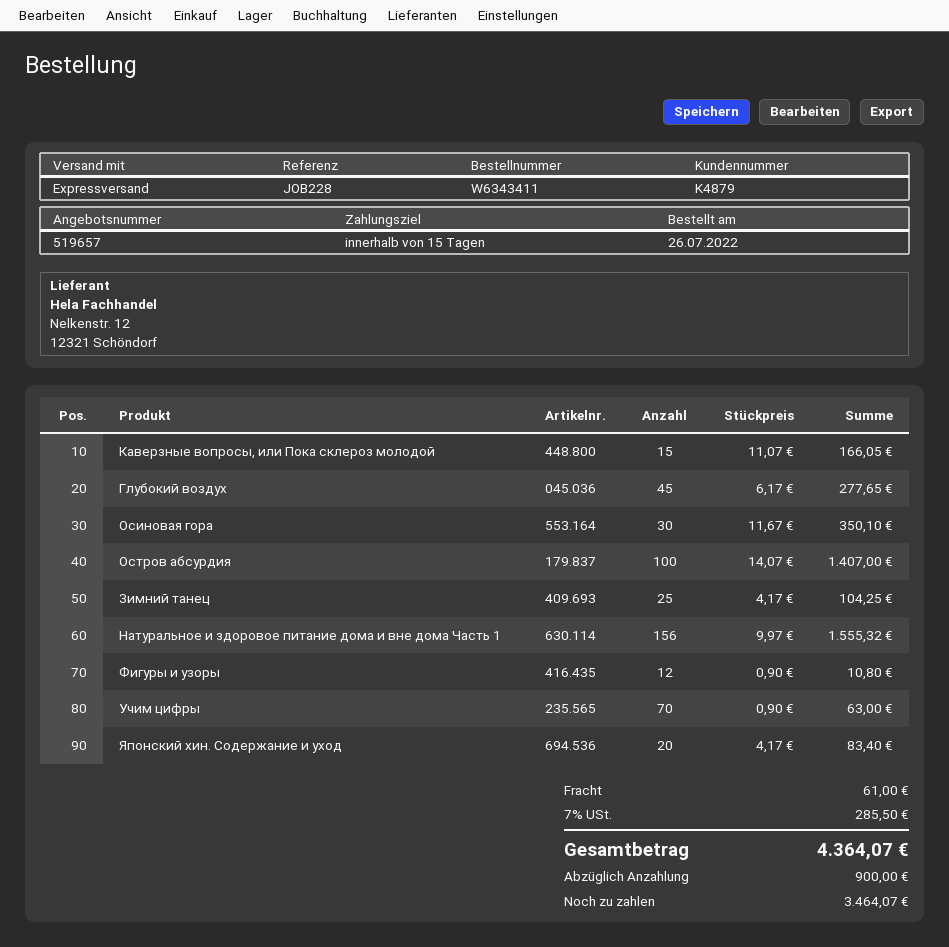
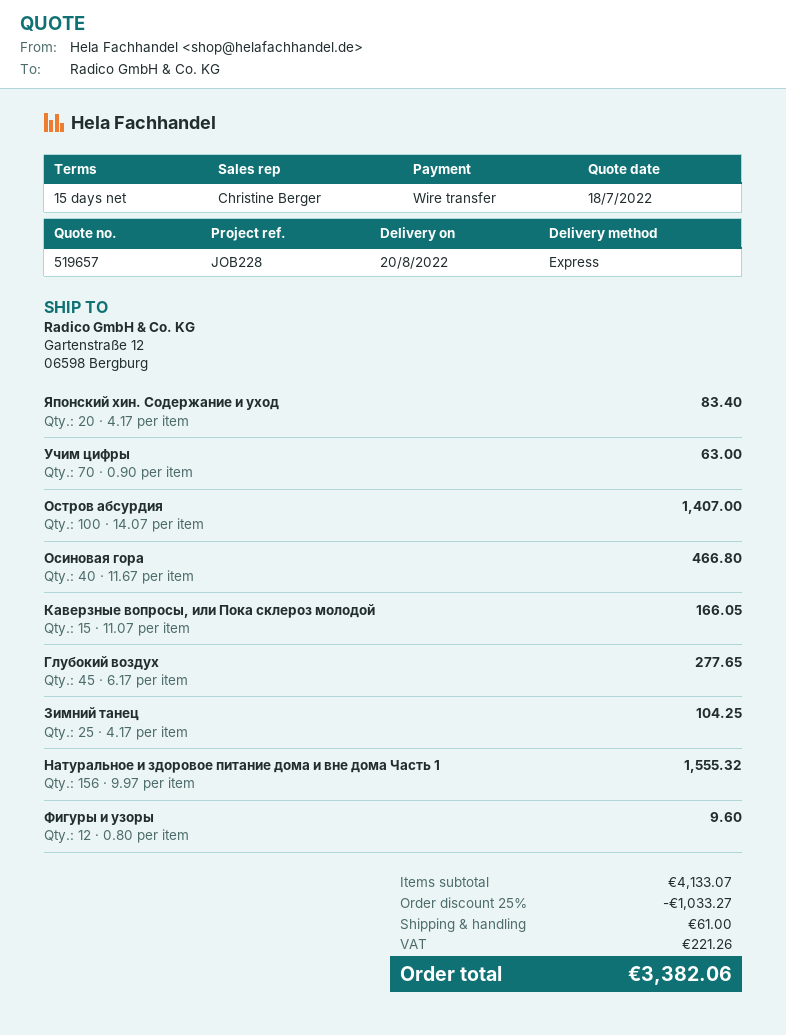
Осиновая гора: 30 x 11.67 = 350.10 -> 40 x 11.67 = 466.80
Фигуры и узоры: 12 x 0.90 = 10.80 -> 12 x 0.80 = 9.60
discount: none -> 25% = 1033.27
tax: 285.50 -> 221.26
total: 4364.07 -> 3382.06

